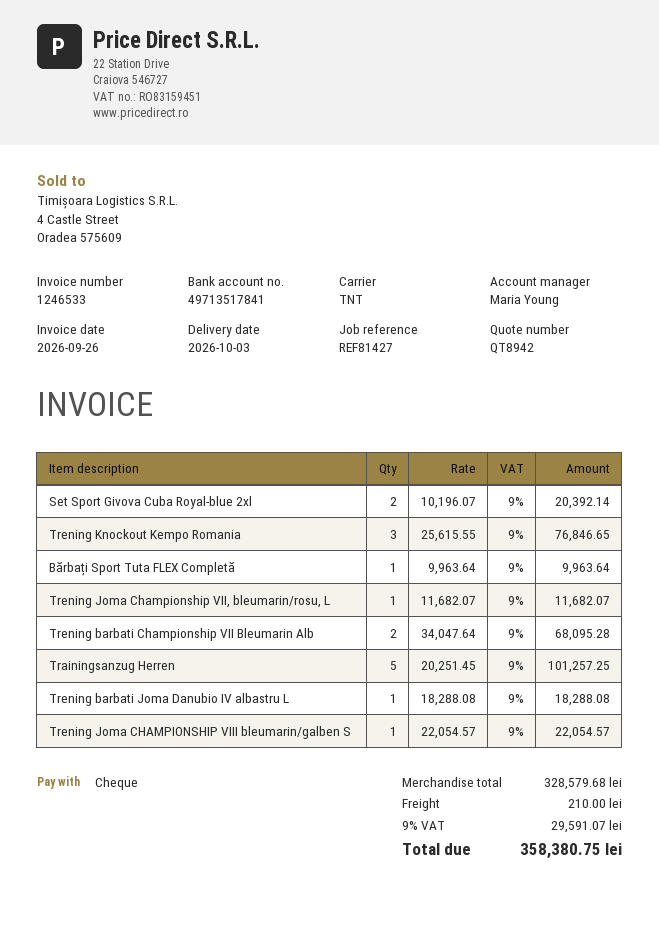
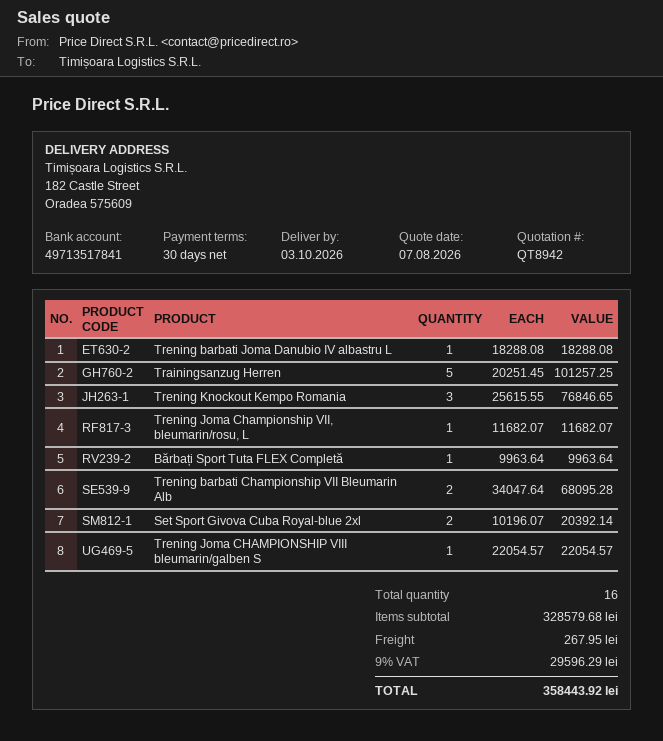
shipping: 210.00 -> 267.95
tax: 9% = 29591.07 -> 9% = 29596.29
total: 358380.75 -> 358443.92

